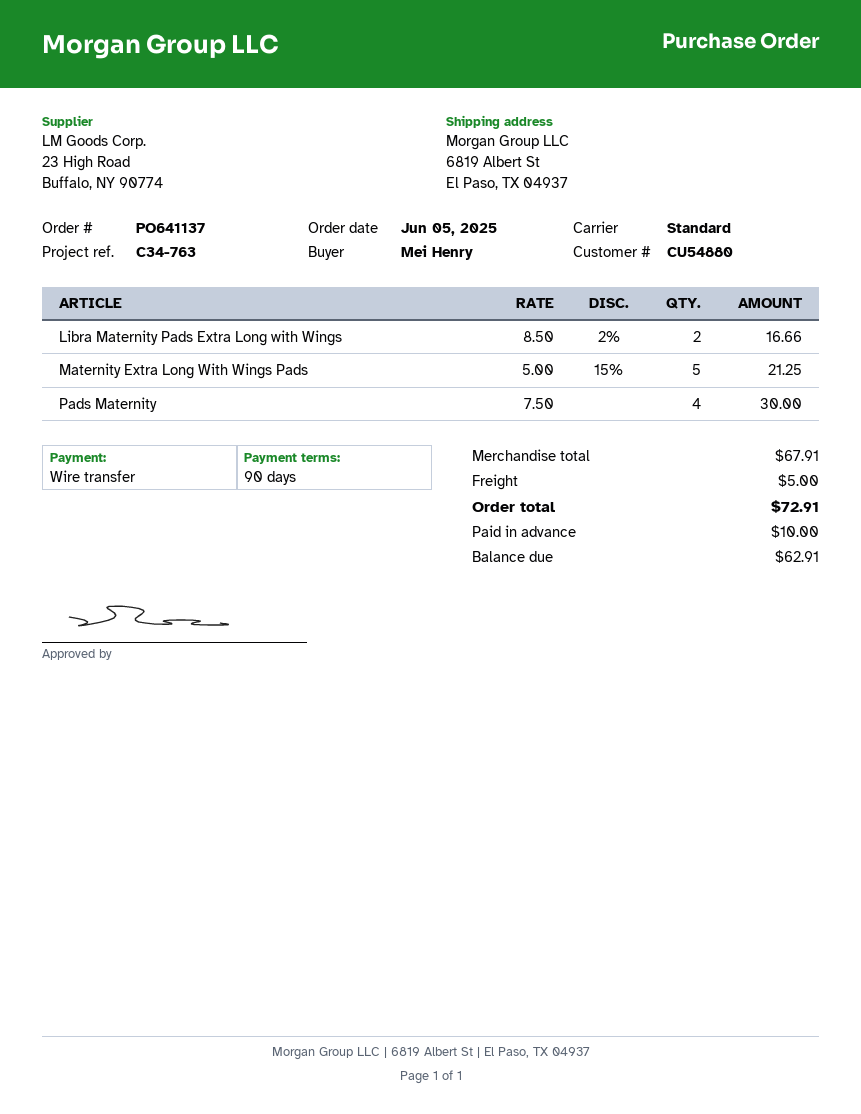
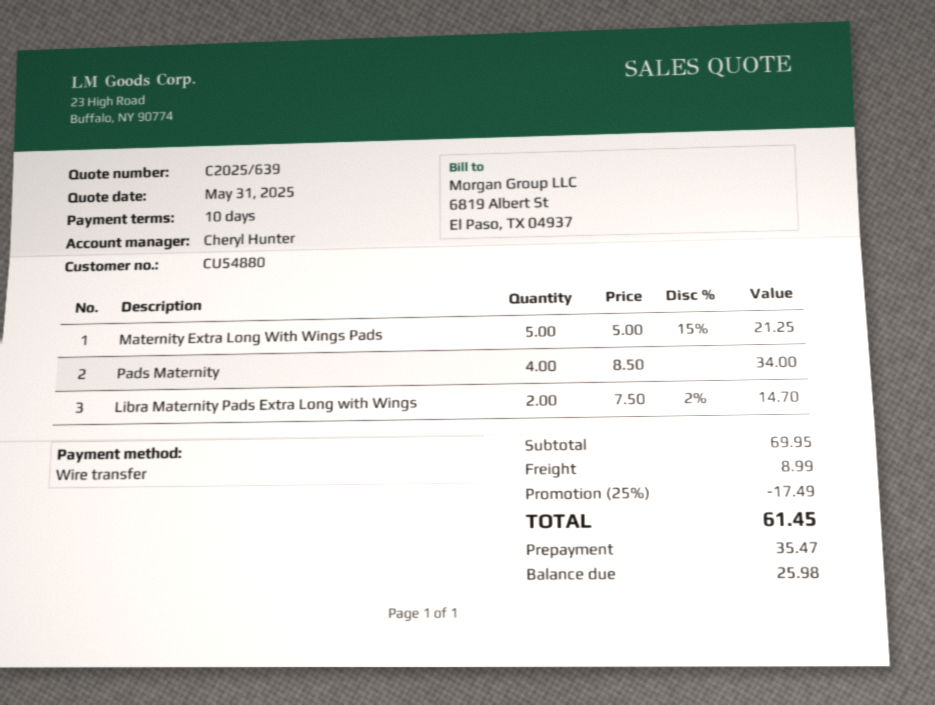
payment terms: 90 days -> 10 days
Libra Maternity Pads Extra Long with Wings: 2 x 8.50 - 2% = 16.66 -> 2 x 7.50 - 2% = 14.70
Pads Maternity: 4 x 7.50 = 30.00 -> 4 x 8.50 = 34.00
subtotal: 67.91 -> 69.95
discount: none -> 25% = 17.49
shipping: 5.00 -> 8.99
total: 72.91 -> 61.45
deposit: 10.00 -> 35.47
balance: 62.91 -> 25.98

